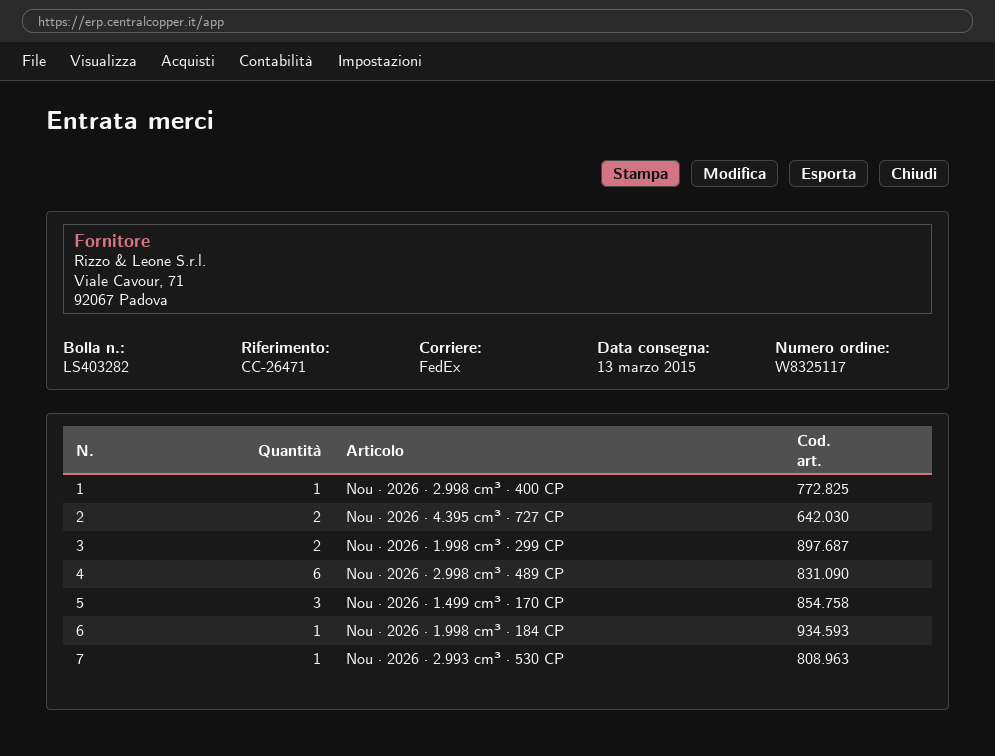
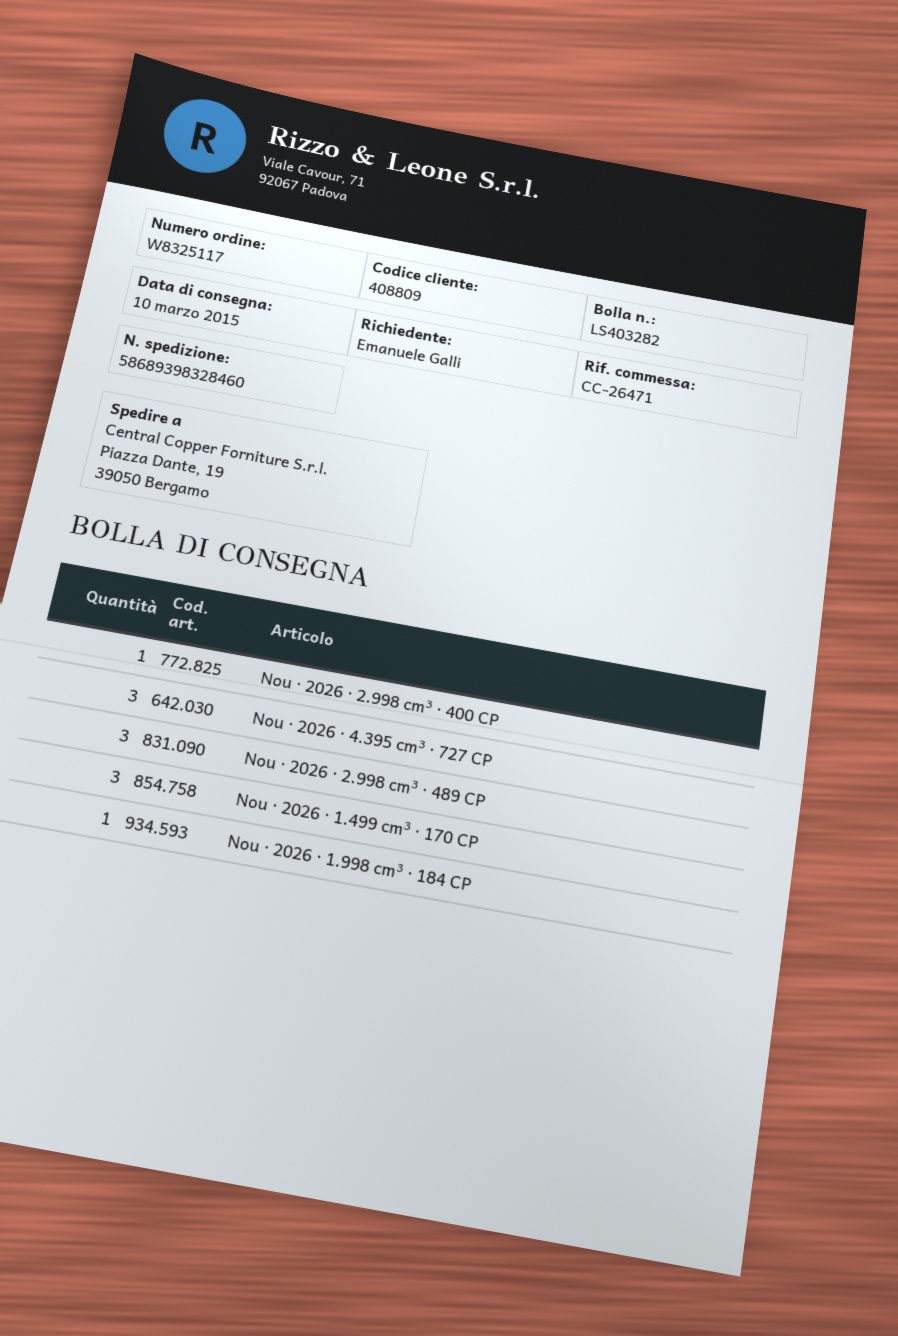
delivery date: 2015-03-13 -> 2015-03-10
Nou · 2026 · 4.395 cm³ · 727 CP: 2 -> 3
Nou · 2026 · 1.998 cm³ · 299 CP: 2 -> none
Nou · 2026 · 2.998 cm³ · 489 CP: 6 -> 3
Nou · 2026 · 2.993 cm³ · 530 CP: 1 -> none

